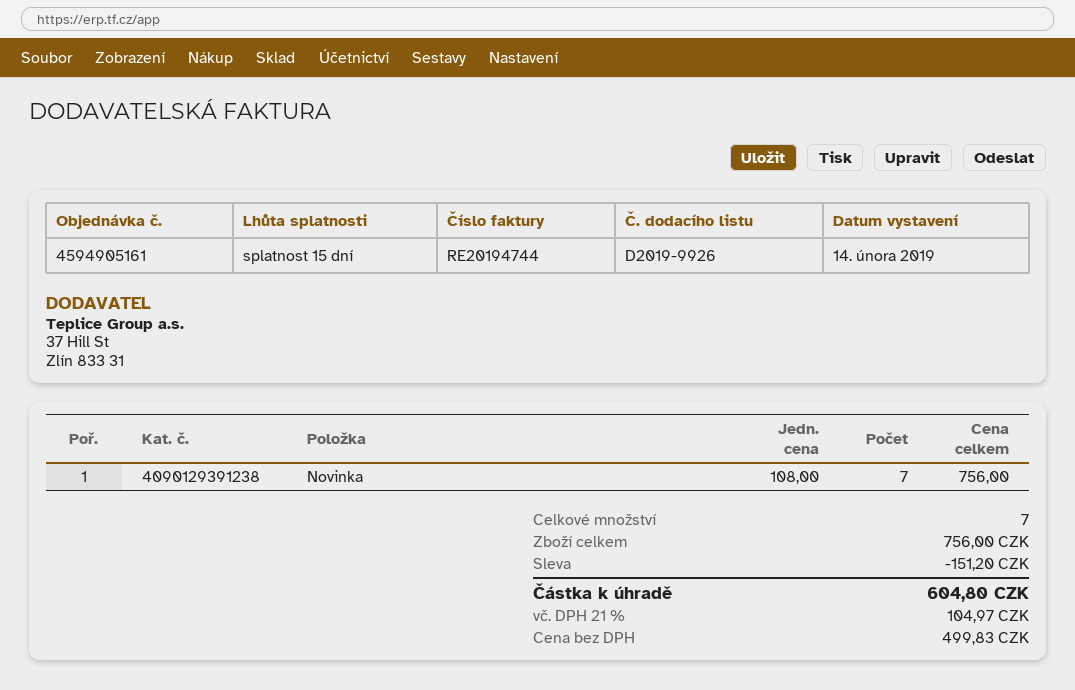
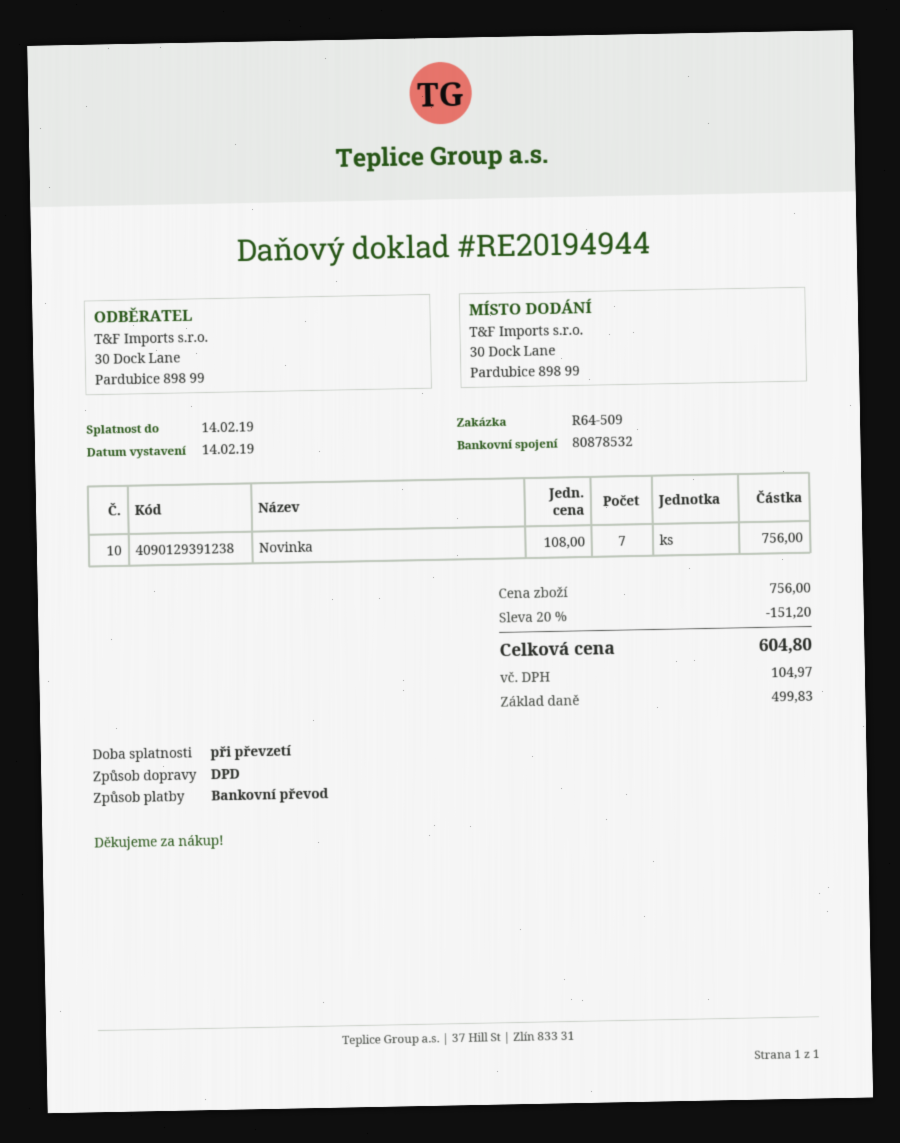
invoice number: RE20194744 -> RE20194944
payment terms: 15 days -> on receipt

